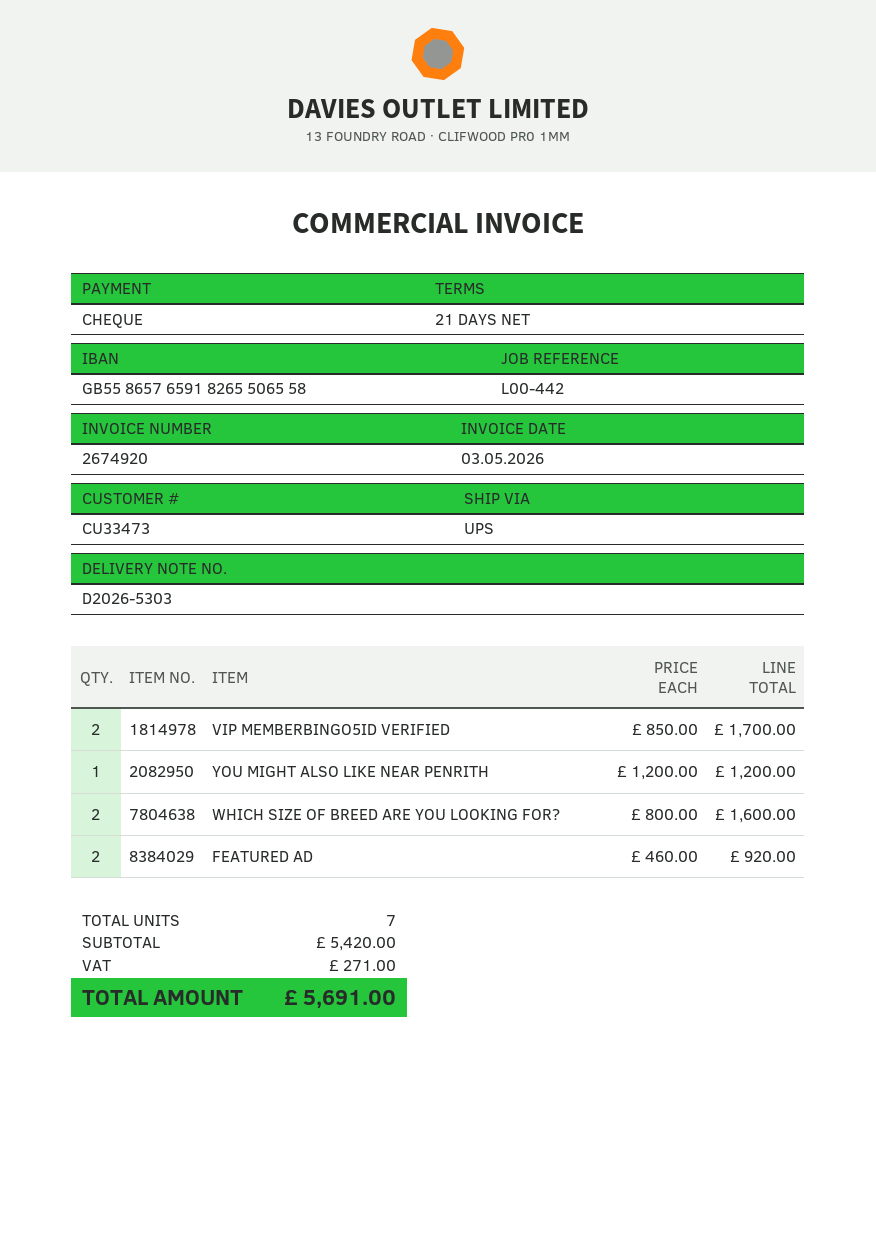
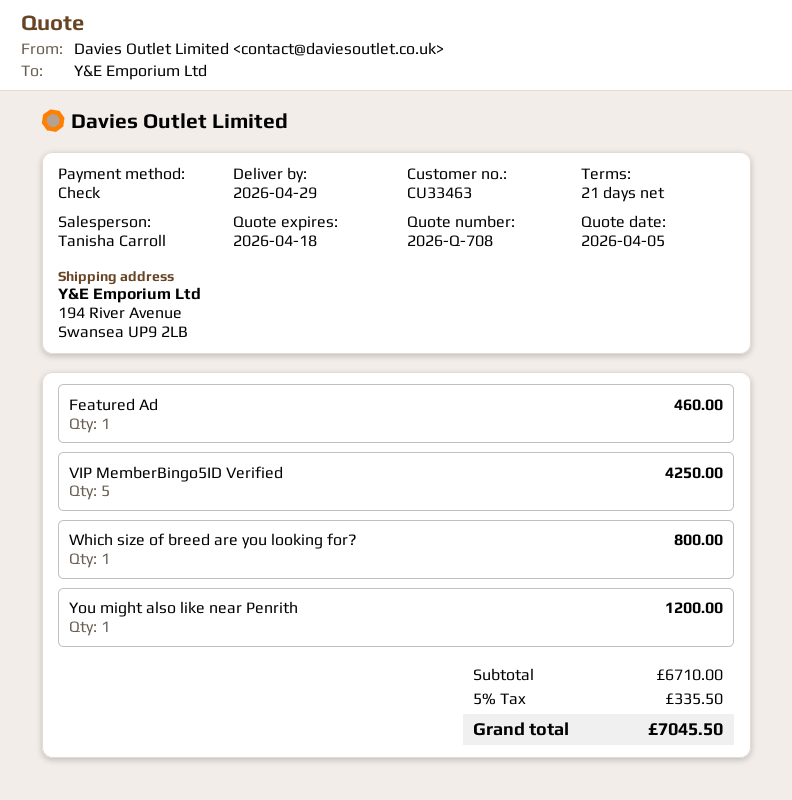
customer number: CU33473 -> CU33463
VIP MEMBERBINGO5ID VERIFIED: 2 for 1700.00 -> 5 for 4250.00
WHICH SIZE OF BREED ARE YOU LOOKING FOR?: 2 for 1600.00 -> 1 for 800.00
FEATURED AD: 2 for 920.00 -> 1 for 460.00
subtotal: 5420.00 -> 6710.00
tax: 271.00 -> 335.50
total: 5691.00 -> 7045.50

